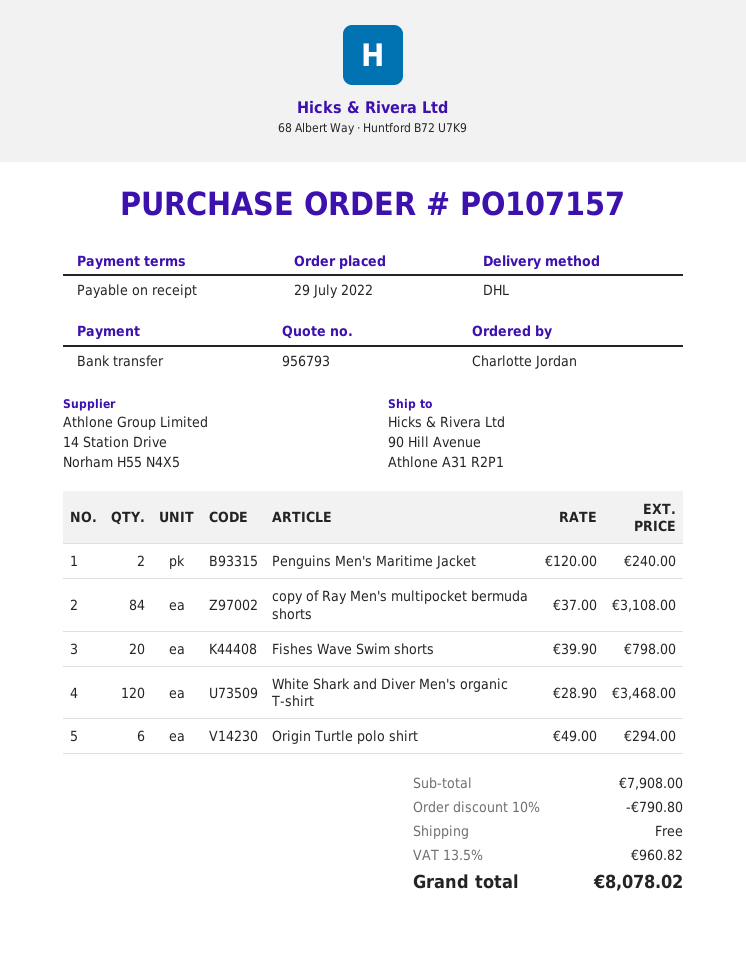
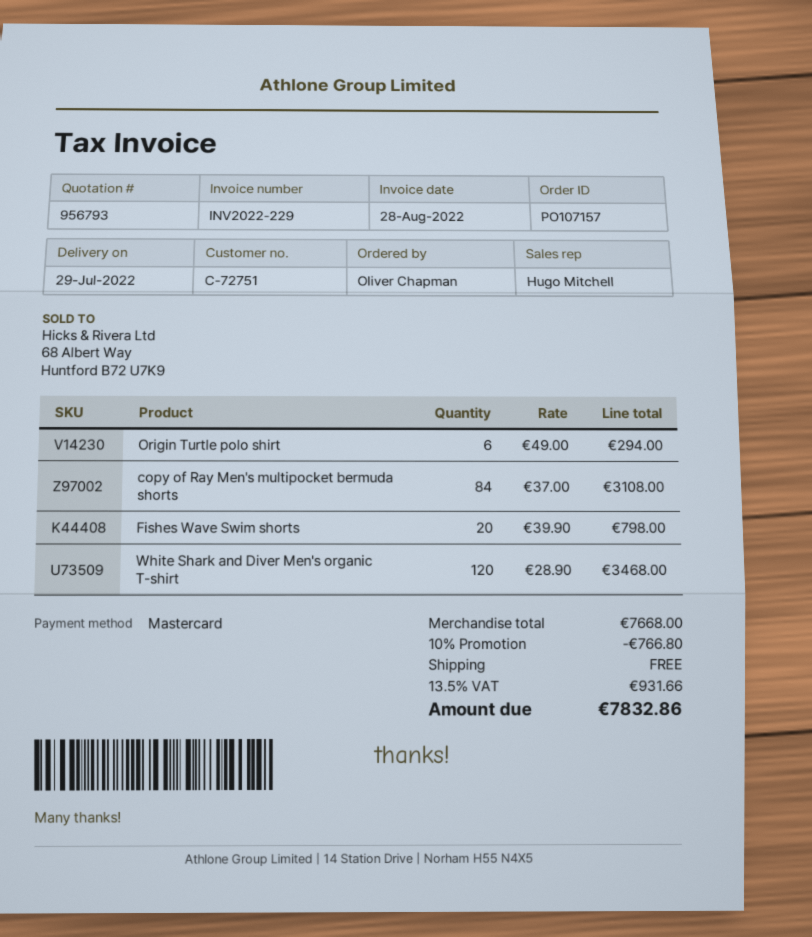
ordered by: Charlotte Jordan -> Oliver Chapman
payment method: bank transfer -> Mastercard
Penguins Men's Maritime Jacket: 2 x 120.00 = 240.00 -> none
subtotal: 7908.00 -> 7668.00
discount: 10% = 790.80 -> 10% = 766.80
tax: 13.5% = 960.82 -> 13.5% = 931.66
total: 8078.02 -> 7832.86

